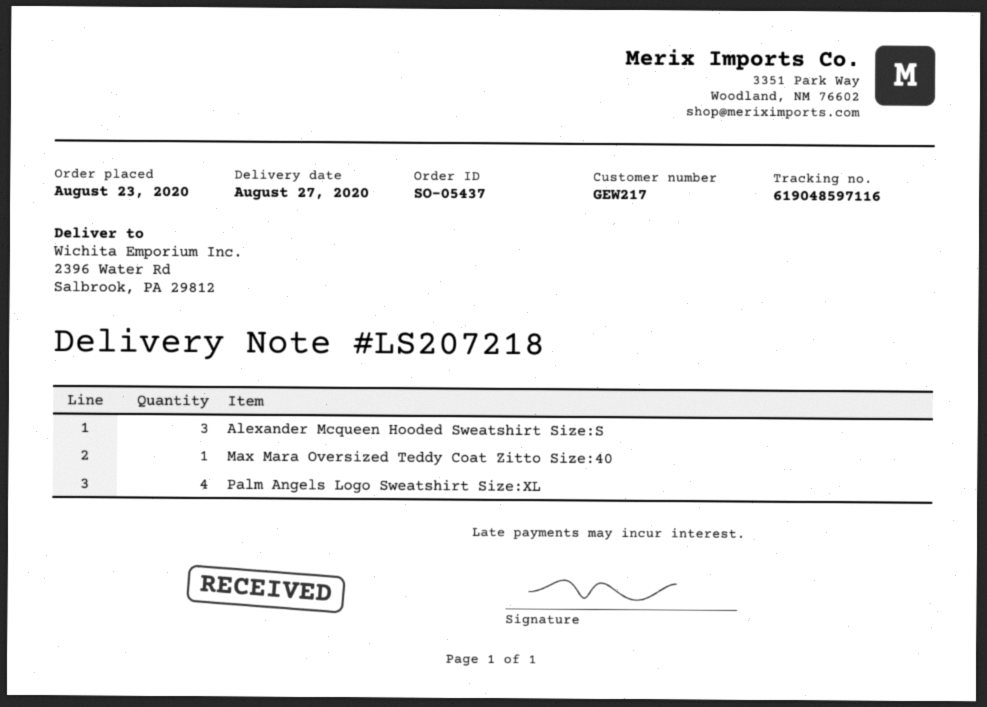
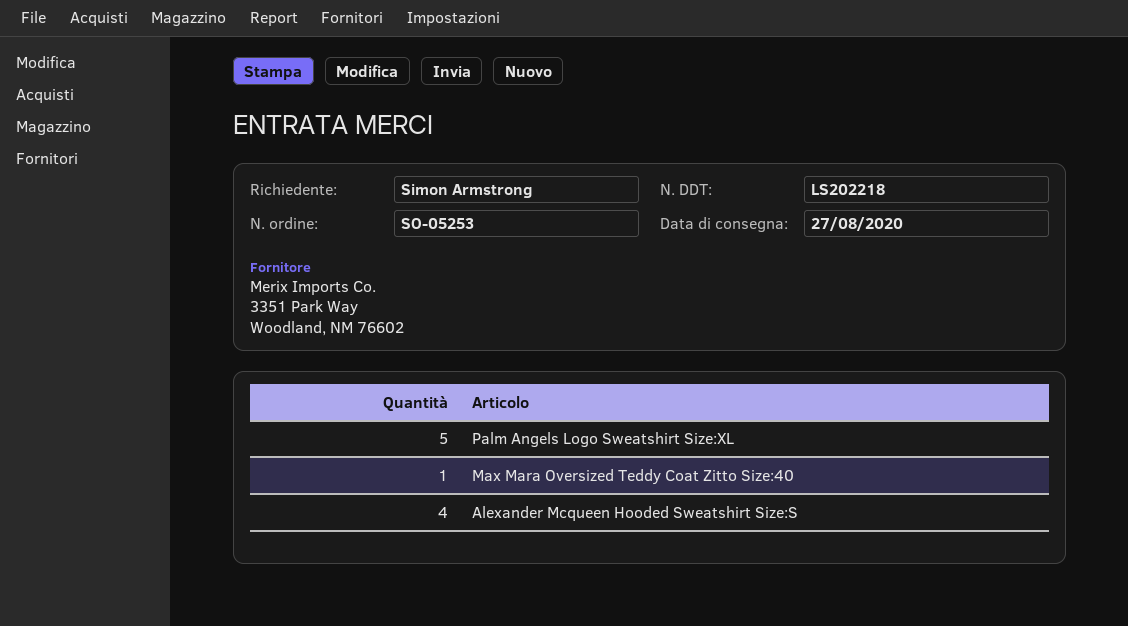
order number: SO-05437 -> SO-05253
delivery note number: LS207218 -> LS202218
Alexander Mcqueen Hooded Sweatshirt Size:S: 3 -> 4
Palm Angels Logo Sweatshirt Size:XL: 4 -> 5

